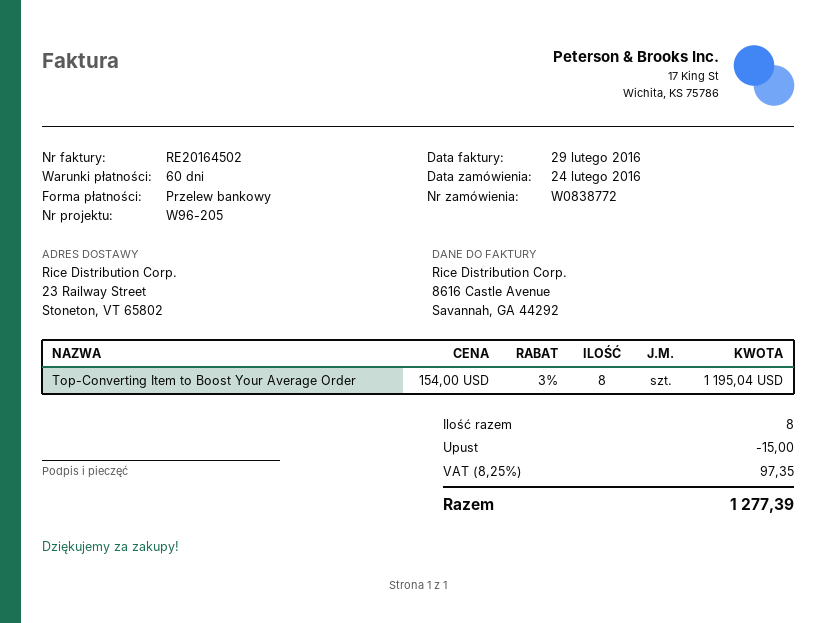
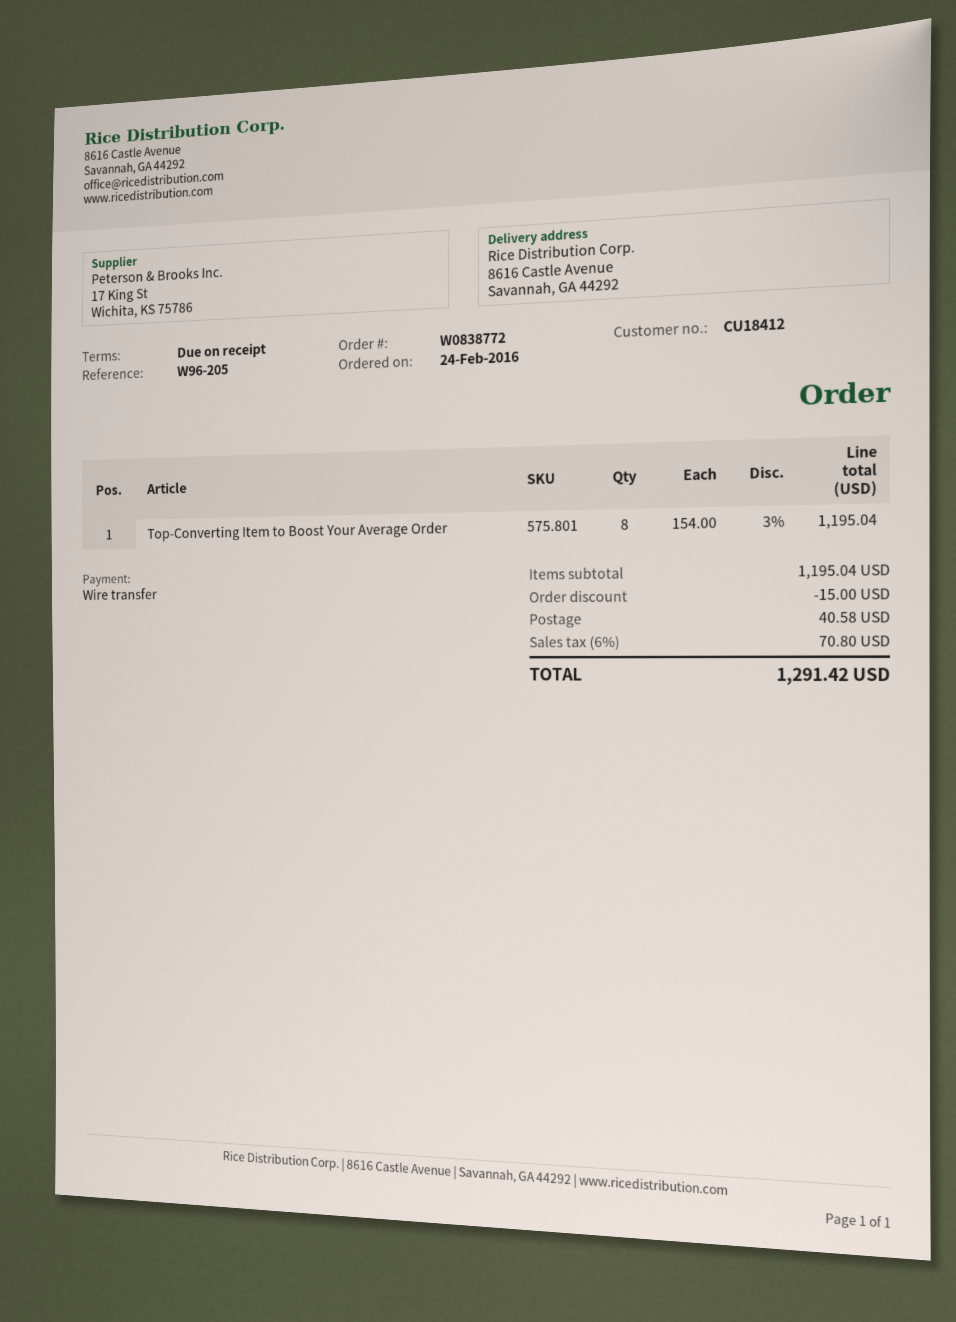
payment terms: 60 days -> on receipt
ship to: 23 Railway Street, Stoneton, VT 65802 -> 8616 Castle Avenue, Savannah, GA 44292
shipping: none -> 40.58
tax: 8.25% = 97.35 -> 6% = 70.80
total: 1277.39 -> 1291.42

